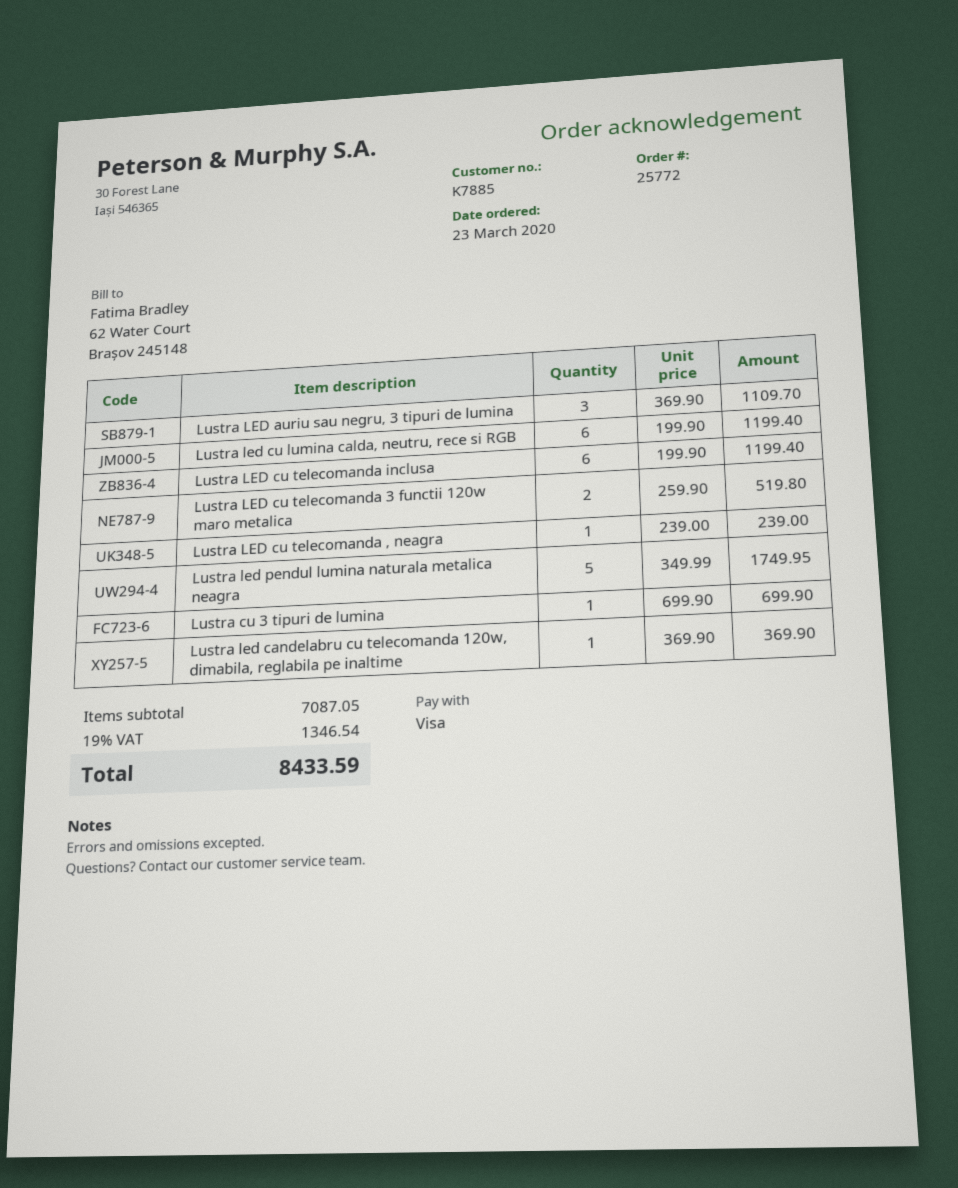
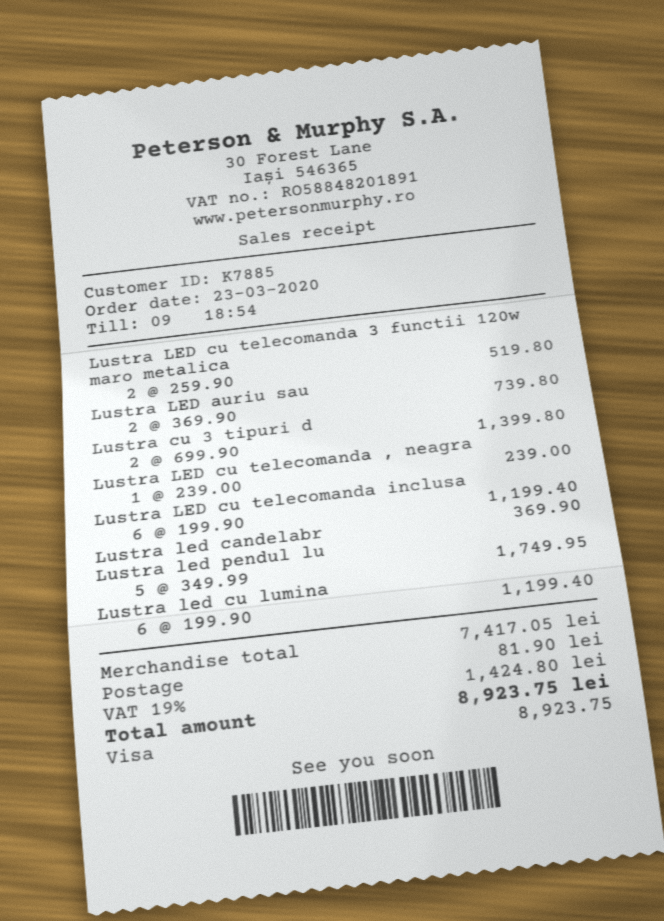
Lustra LED auriu sau negru, 3 tipuri de lumina: 3 x 369.90 = 1109.70 -> 2 x 369.90 = 739.80
Lustra cu 3 tipuri de lumina: 1 x 699.90 = 699.90 -> 2 x 699.90 = 1399.80
subtotal: 7087.05 -> 7417.05
shipping: none -> 81.90
tax: 19% = 1346.54 -> 19% = 1424.80
total: 8433.59 -> 8923.75

